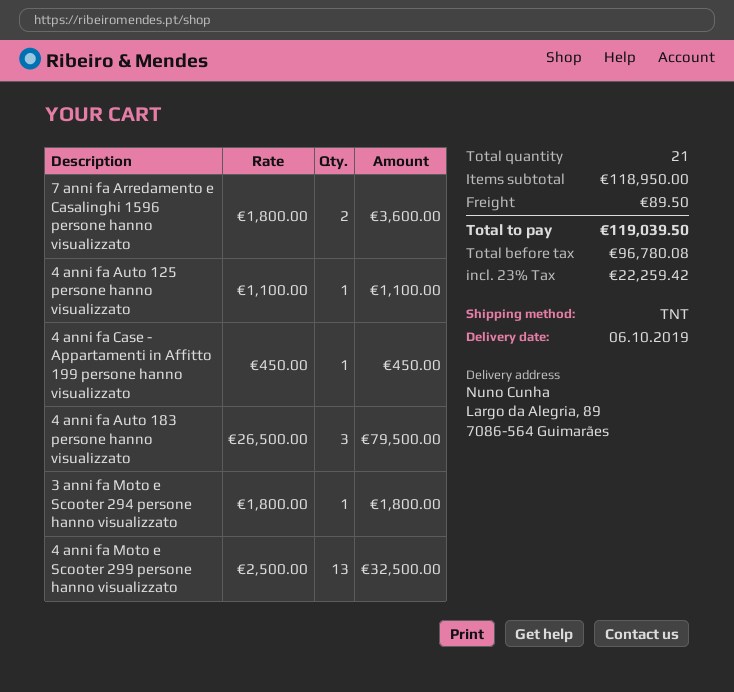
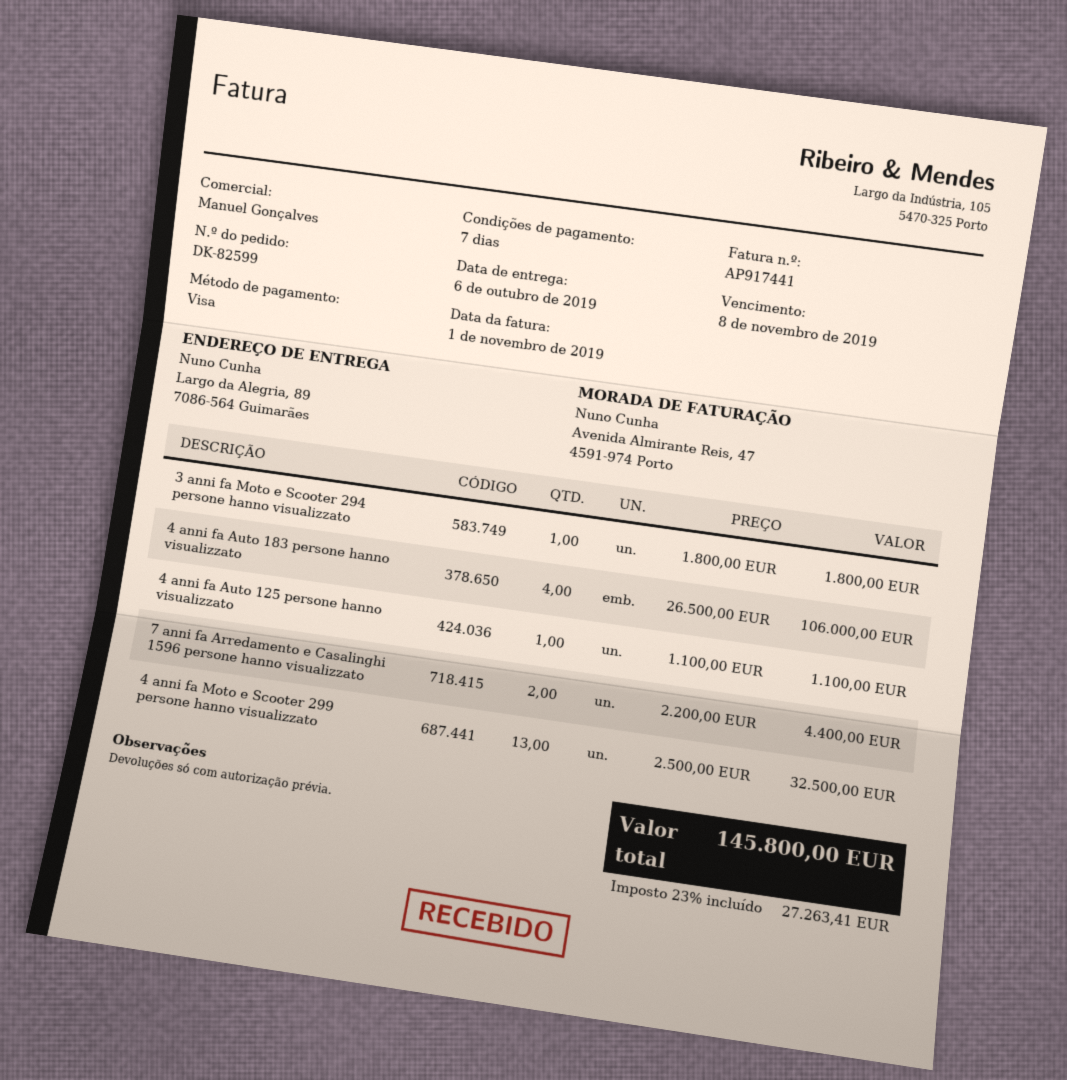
7 anni fa Arredamento e Casalinghi 1596 persone hanno visualizzato: 2 x 1800.00 = 3600.00 -> 2 x 2200.00 = 4400.00
4 anni fa Case - Appartamenti in Affitto 199 persone hanno visualizzato: 1 x 450.00 = 450.00 -> none
4 anni fa Auto 183 persone hanno visualizzato: 3 x 26500.00 = 79500.00 -> 4 x 26500.00 = 106000.00
shipping: 89.50 -> none
tax: 23% = 22259.42 -> 23% = 27263.41
total: 119039.50 -> 145800.00

